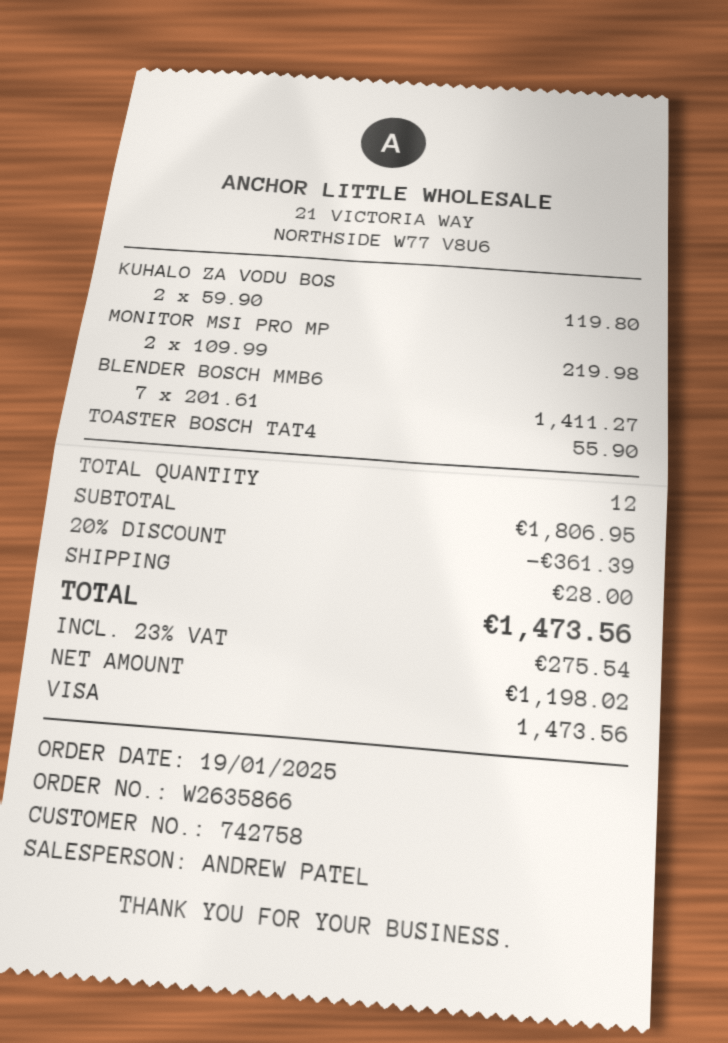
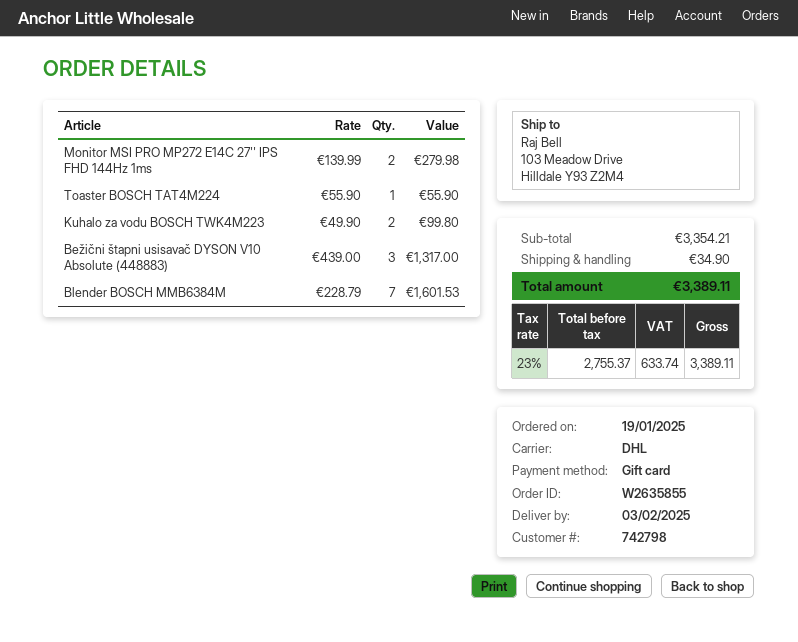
order number: W2635866 -> W2635855
customer number: 742758 -> 742798
payment method: Visa -> gift card
KUHALO ZA VODU BOS: 2 x 59.90 = 119.80 -> 2 x 49.90 = 99.80
MONITOR MSI PRO MP: 2 x 109.99 = 219.98 -> 2 x 139.99 = 279.98
BLENDER BOSCH MMB6: 7 x 201.61 = 1411.27 -> 7 x 228.79 = 1601.53
Bežični štapni usisavač DYSON V10 Absolute (448883): none -> 3 x 439.00 = 1317.00
subtotal: 1806.95 -> 3354.21
discount: 20% = 361.39 -> none
shipping: 28.00 -> 34.90
net: 1198.02 -> 2755.37
tax: 23% = 275.54 -> 23% = 633.74
total: 1473.56 -> 3389.11

